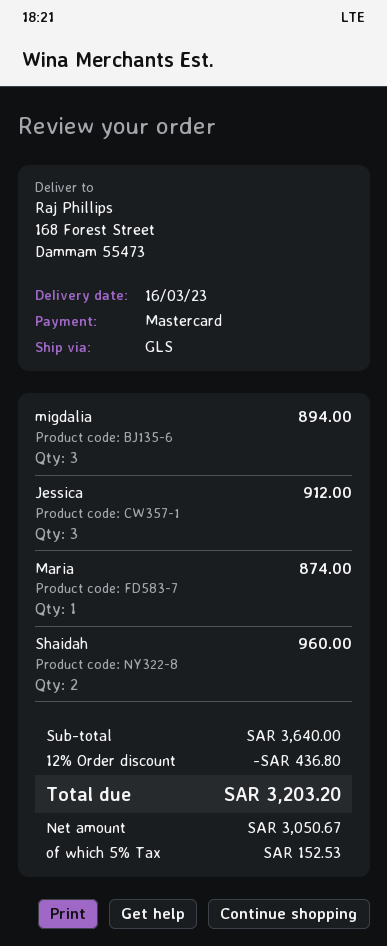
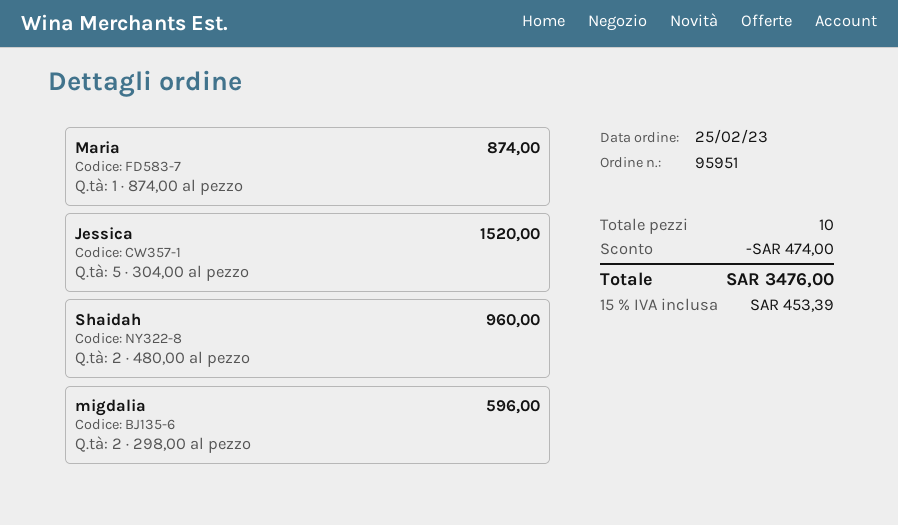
migdalia: 3 for 894.00 -> 2 for 596.00
Jessica: 3 for 912.00 -> 5 for 1520.00
discount: 436.80 -> 474.00
tax: 5% = 152.53 -> 15% = 453.39
total: 3203.20 -> 3476.00

